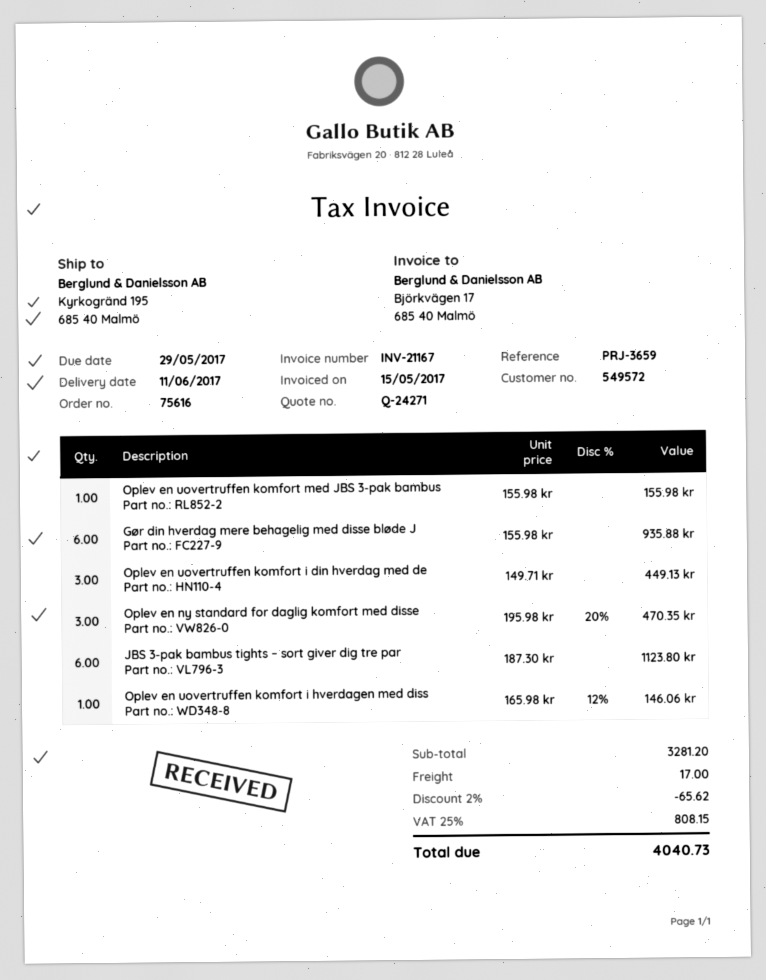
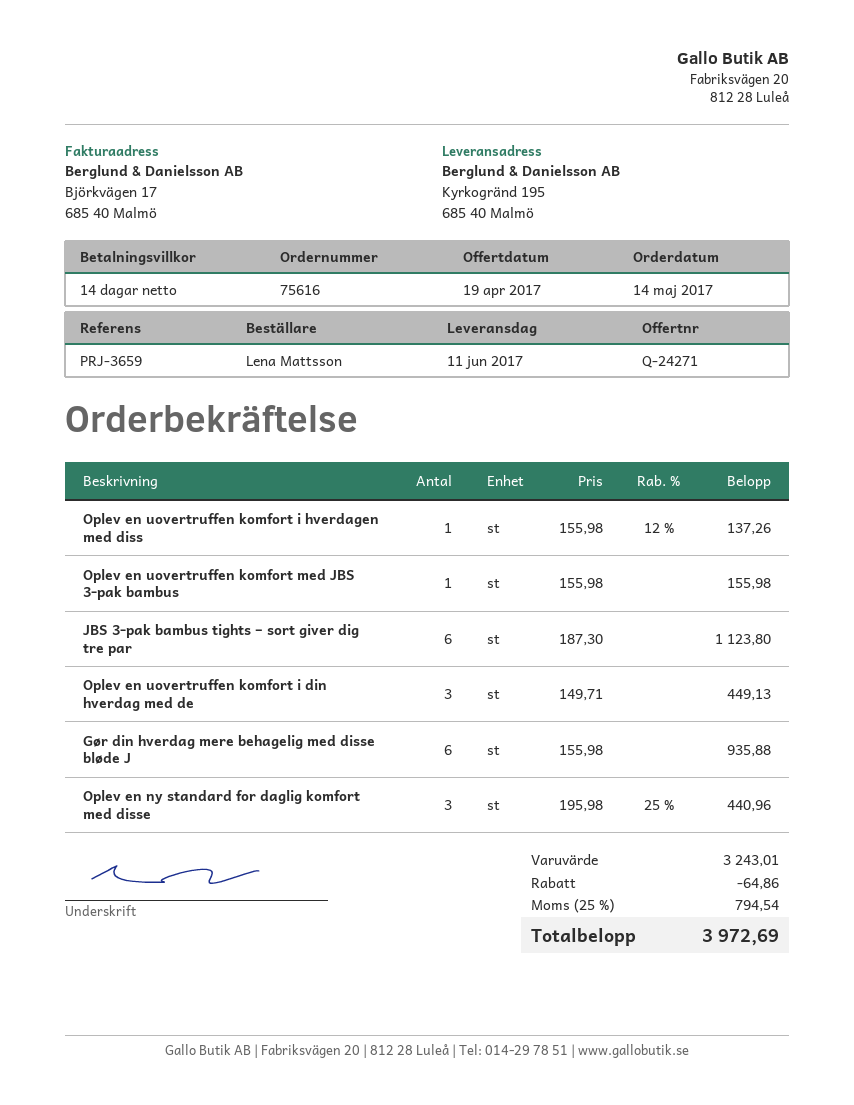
Oplev en ny standard for daglig komfort med disse: 3 x 195.98 - 20% = 470.35 -> 3 x 195.98 - 25% = 440.96
Oplev en uovertruffen komfort i hverdagen med diss: 1 x 165.98 - 12% = 146.06 -> 1 x 155.98 - 12% = 137.26
subtotal: 3281.20 -> 3243.01
discount: 65.62 -> 64.86
shipping: 17.00 -> none
tax: 25% = 808.15 -> 25% = 794.54
total: 4040.73 -> 3972.69

